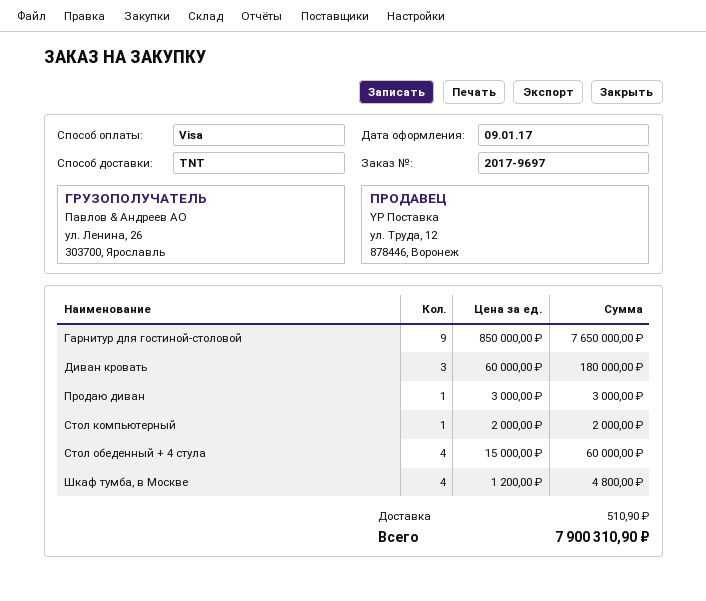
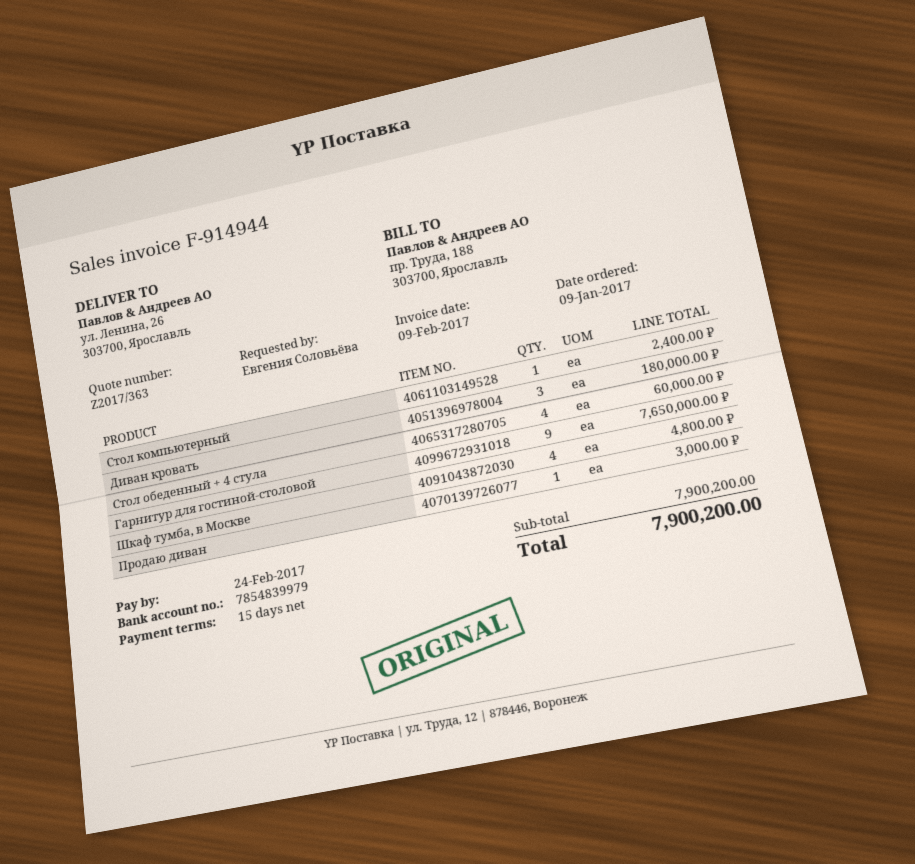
Стол компьютерный: 1 for 2000.00 -> 1 for 2400.00
shipping: 510.90 -> none
total: 7900310.90 -> 7900200.00

